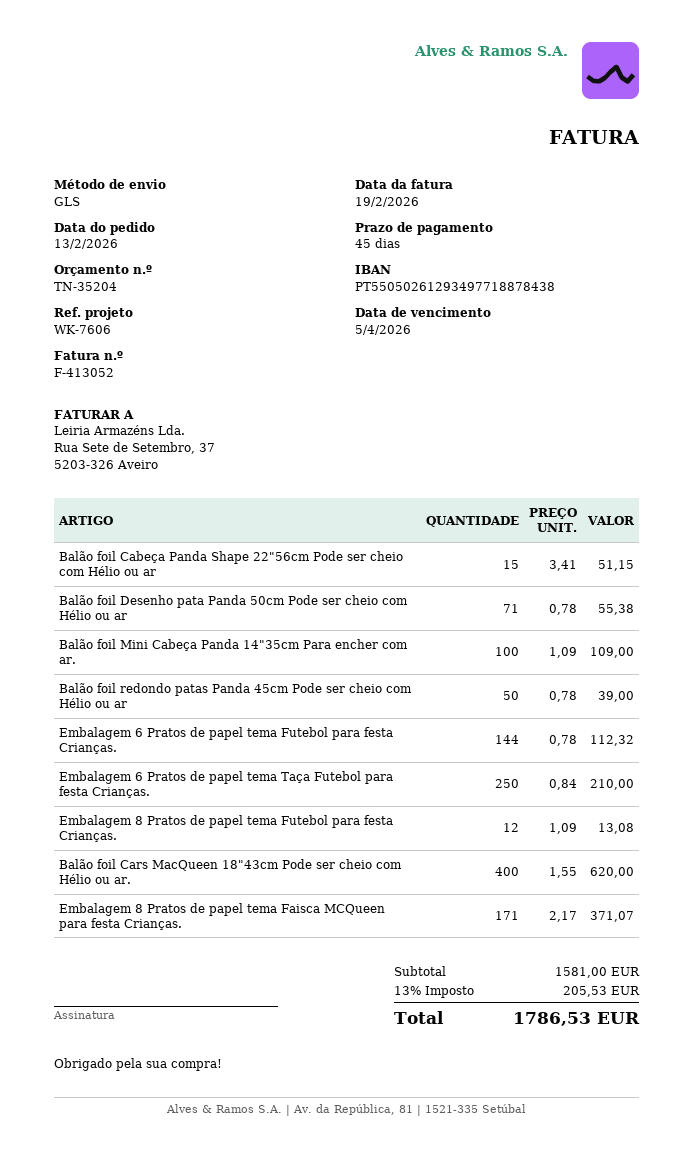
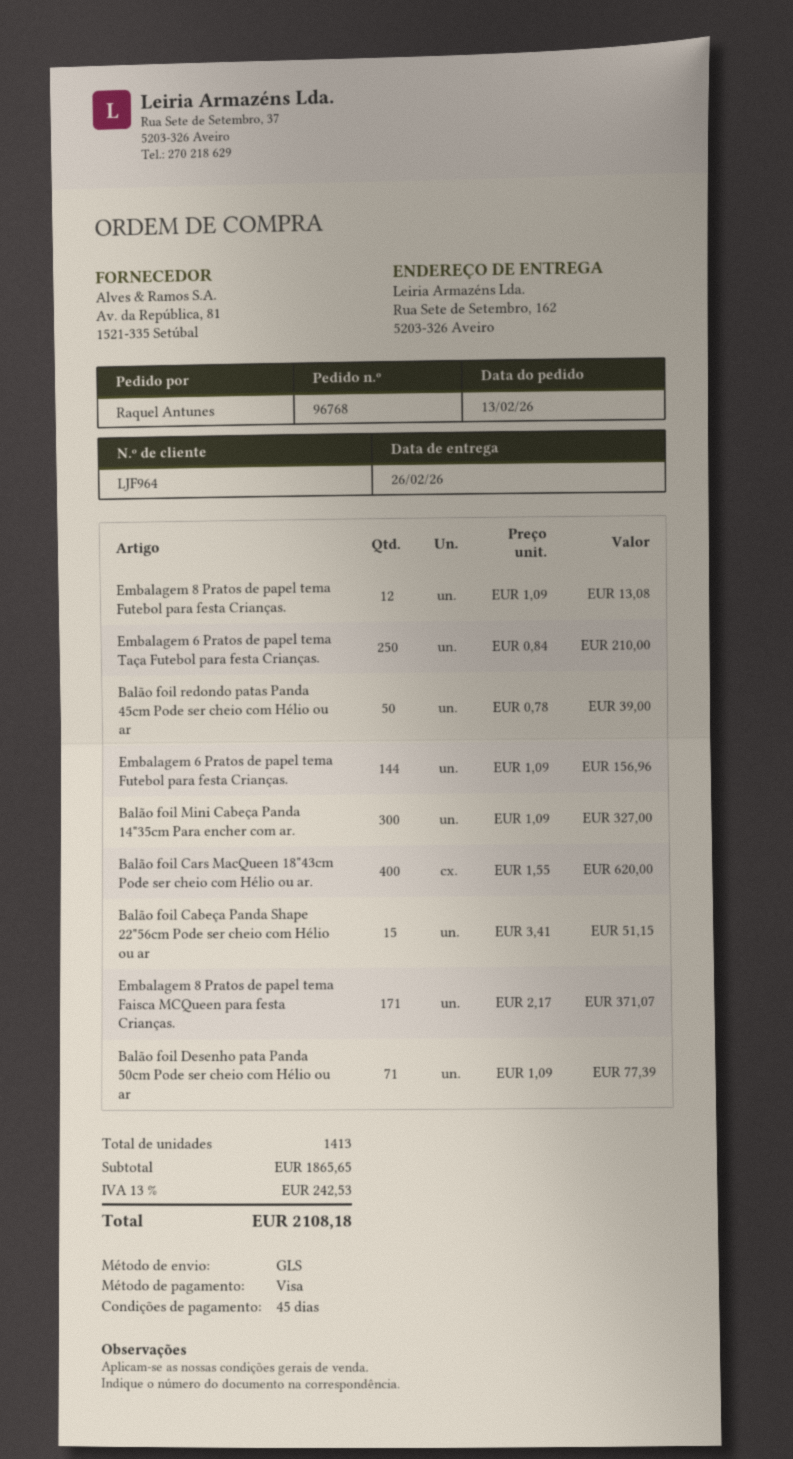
Balão foil Desenho pata Panda 50cm Pode ser cheio com Hélio ou ar: 71 x 0.78 = 55.38 -> 71 x 1.09 = 77.39
Balão foil Mini Cabeça Panda 14"35cm Para encher com ar.: 100 x 1.09 = 109.00 -> 300 x 1.09 = 327.00
Embalagem 6 Pratos de papel tema Futebol para festa Crianças.: 144 x 0.78 = 112.32 -> 144 x 1.09 = 156.96
subtotal: 1581.00 -> 1865.65
tax: 13% = 205.53 -> 13% = 242.53
total: 1786.53 -> 2108.18

